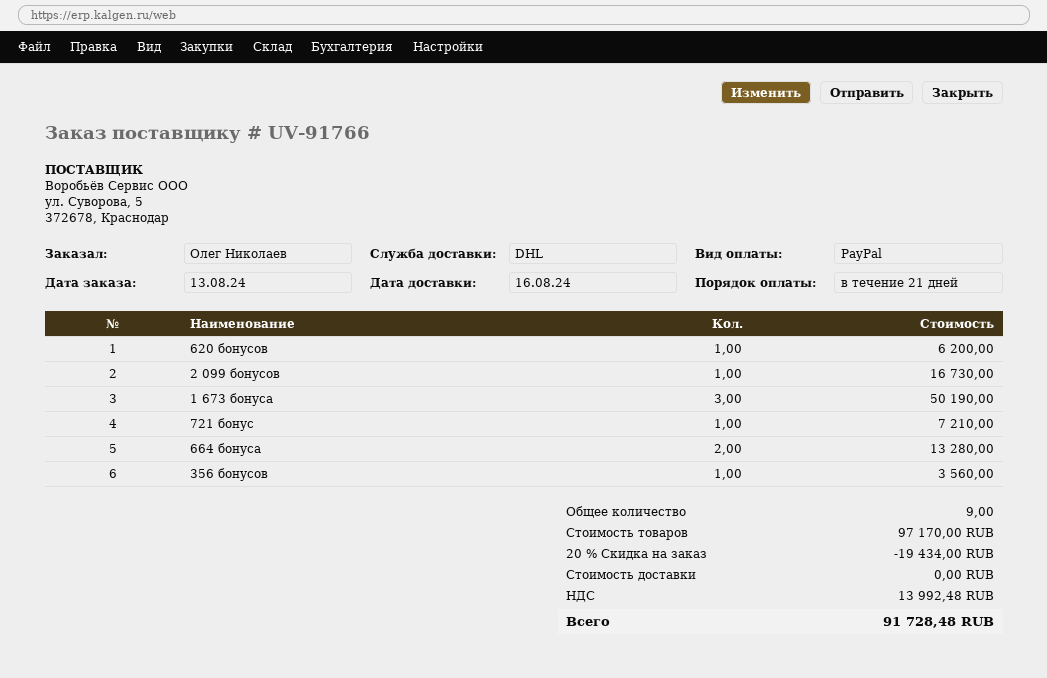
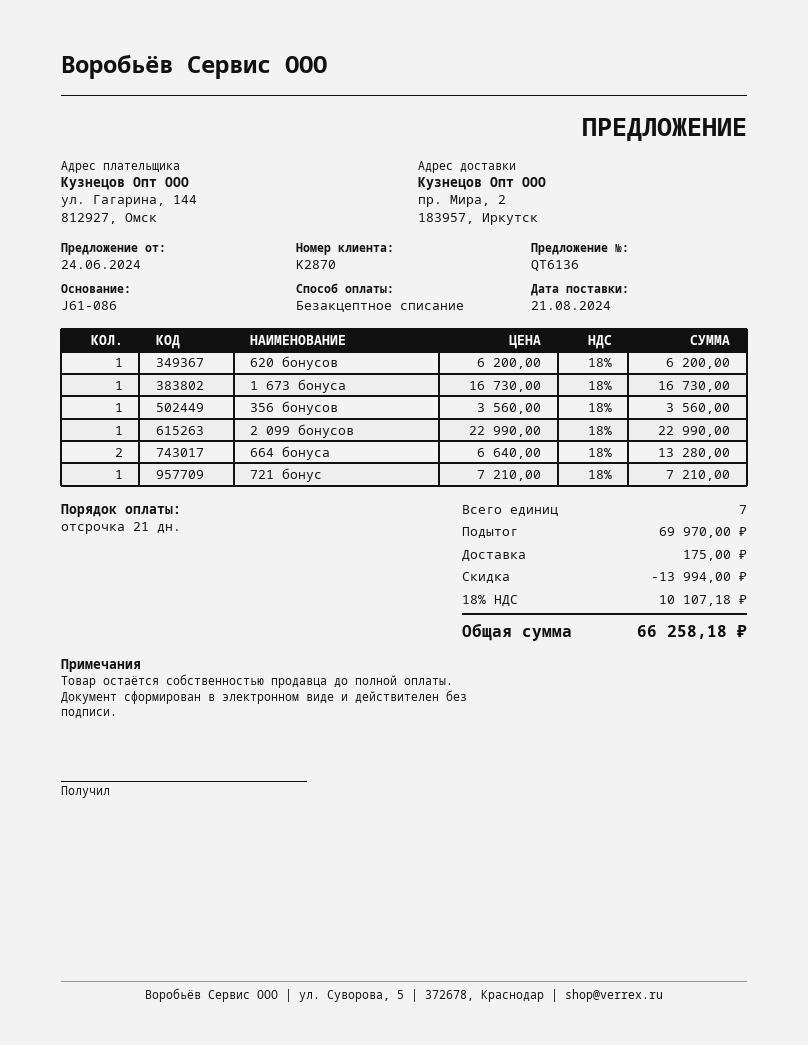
delivery date: 2024-08-16 -> 2024-08-21
payment method: PayPal -> direct debit
2 099 бонусов: 1 for 16730.00 -> 1 for 22990.00
1 673 бонуса: 3 for 50190.00 -> 1 for 16730.00
total quantity: 9 -> 7
subtotal: 97170.00 -> 69970.00
discount: 19434.00 -> 13994.00
shipping: 0.00 -> 175.00
tax: 13992.48 -> 10107.18
total: 91728.48 -> 66258.18

